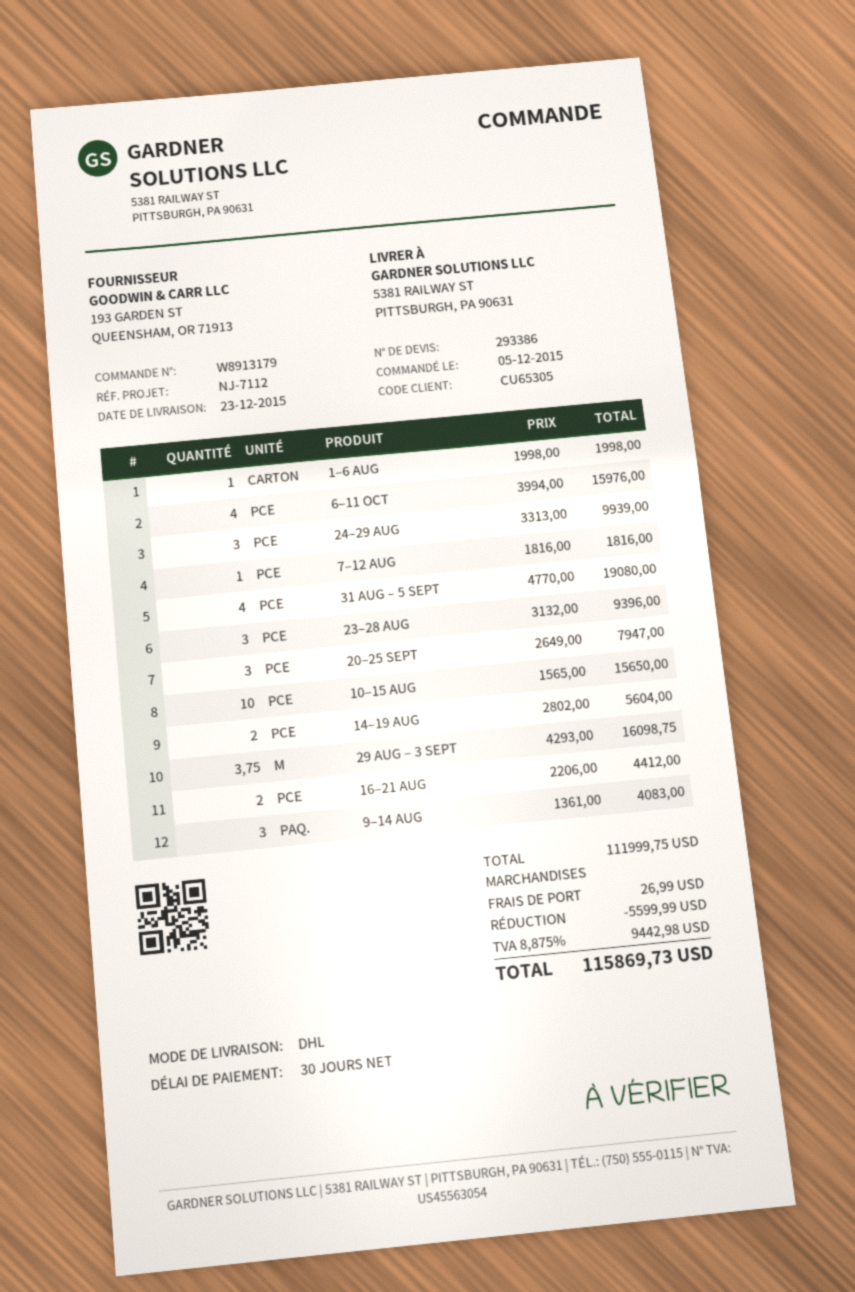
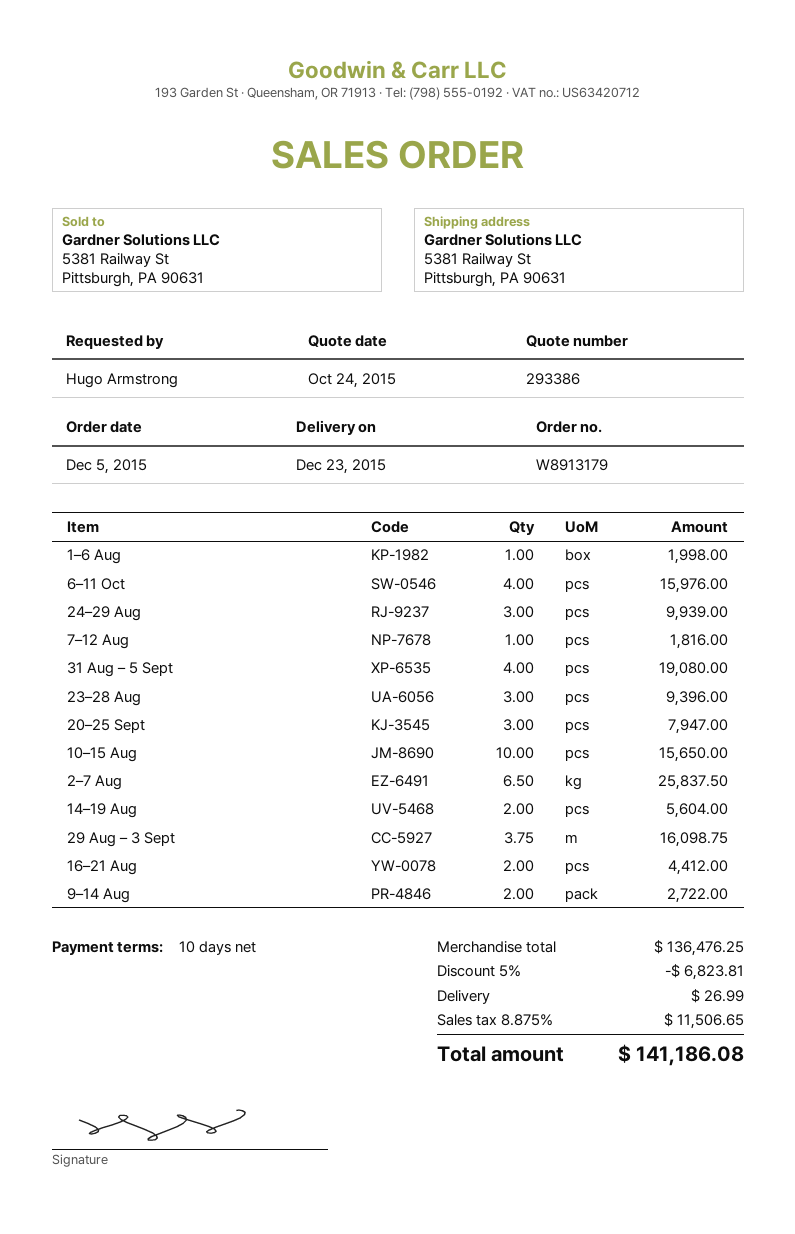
payment terms: 30 days -> 10 days
9–14 AUG: 3 for 4083.00 -> 2 for 2722.00
2–7 Aug: none -> 6.5 for 25837.50
subtotal: 111999.75 -> 136476.25
discount: 5599.99 -> 6823.81
tax: 8.875% = 9442.98 -> 8.875% = 11506.65
total: 115869.73 -> 141186.08

